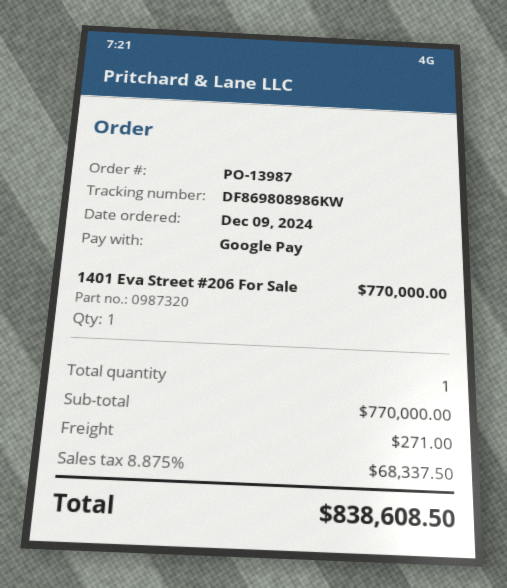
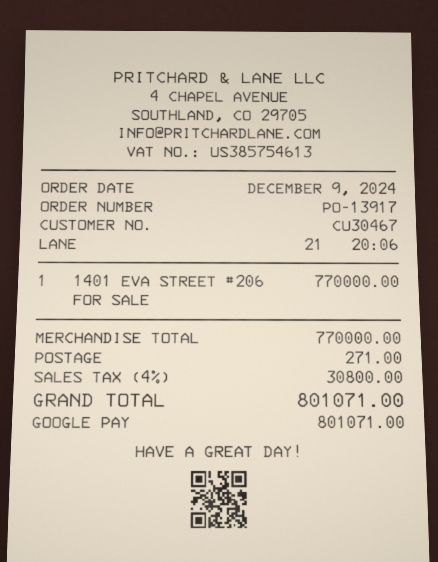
order number: PO-13987 -> PO-13917
tax: 8.875% = 68337.50 -> 4% = 30800.00
total: 838608.50 -> 801071.00

